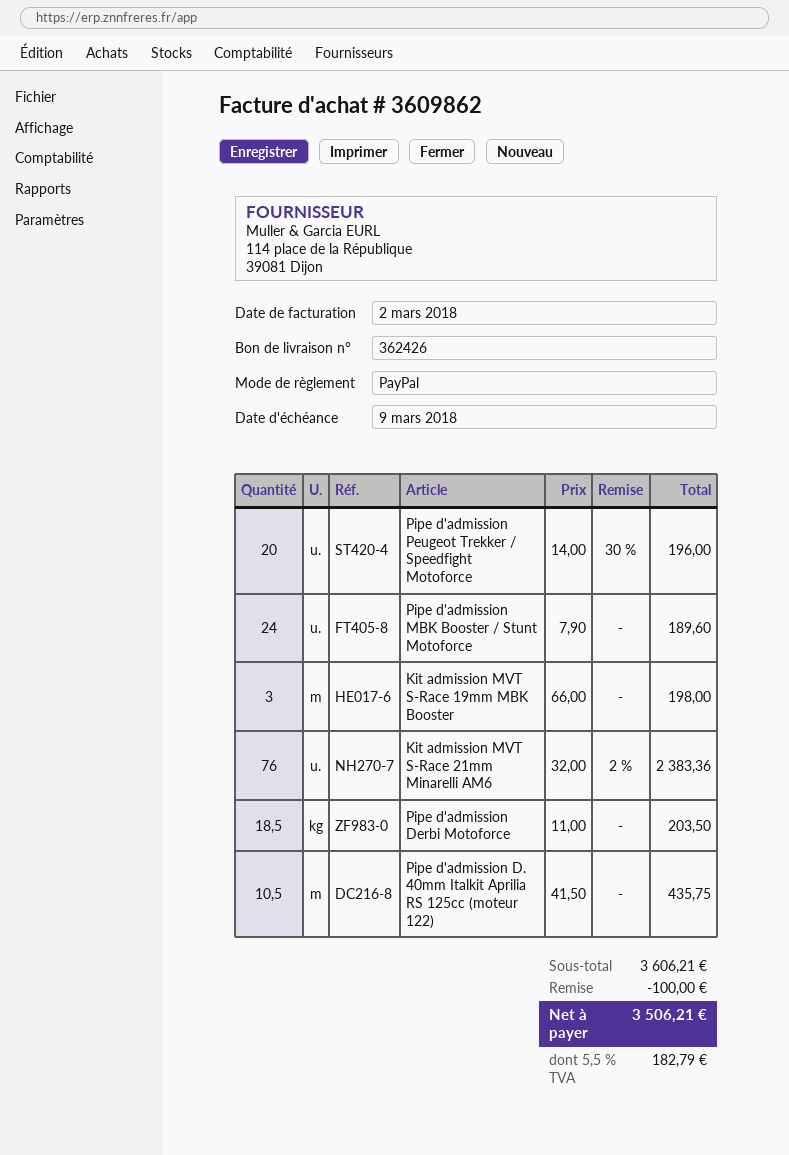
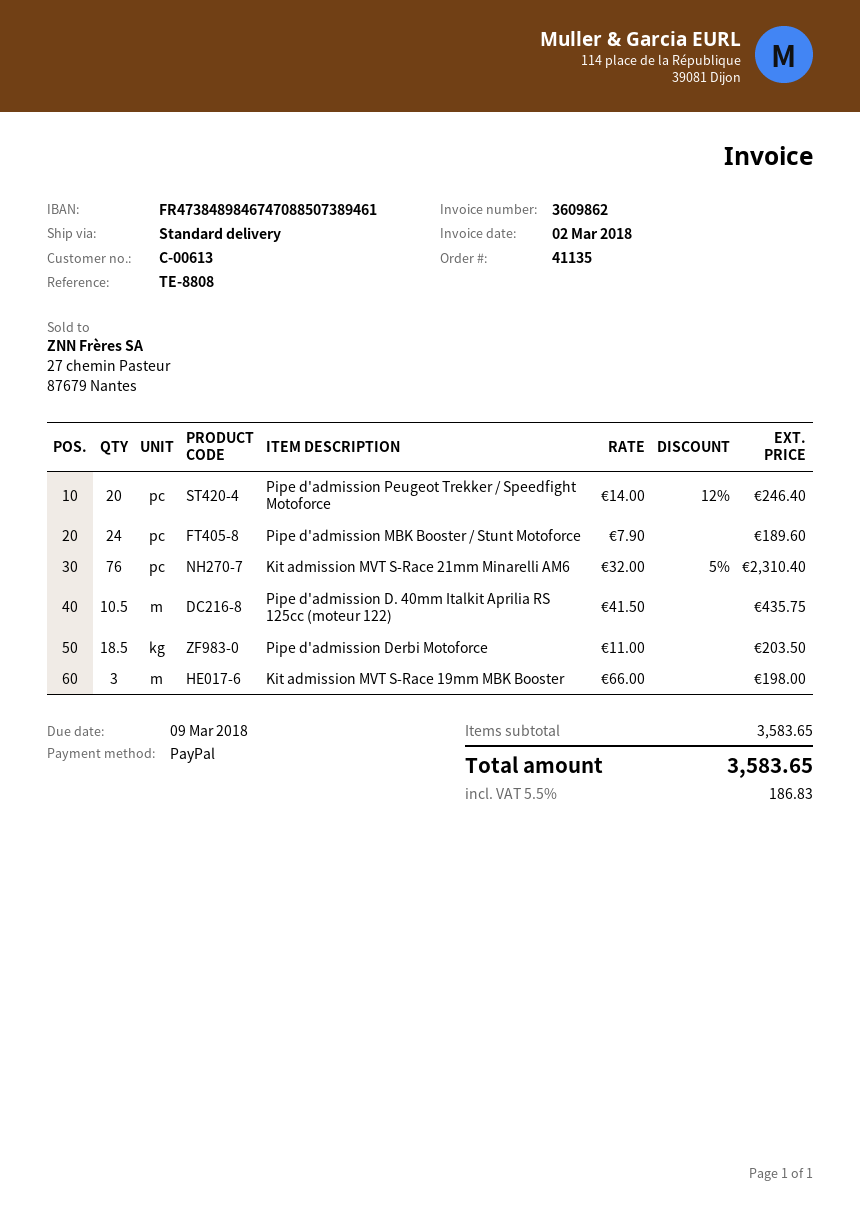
Pipe d'admission Peugeot Trekker / Speedfight Motoforce: 20 x 14.00 - 30% = 196.00 -> 20 x 14.00 - 12% = 246.40
Kit admission MVT S-Race 21mm Minarelli AM6: 76 x 32.00 - 2% = 2383.36 -> 76 x 32.00 - 5% = 2310.40
subtotal: 3606.21 -> 3583.65
discount: 100.00 -> none
tax: 5.5% = 182.79 -> 5.5% = 186.83
total: 3506.21 -> 3583.65

